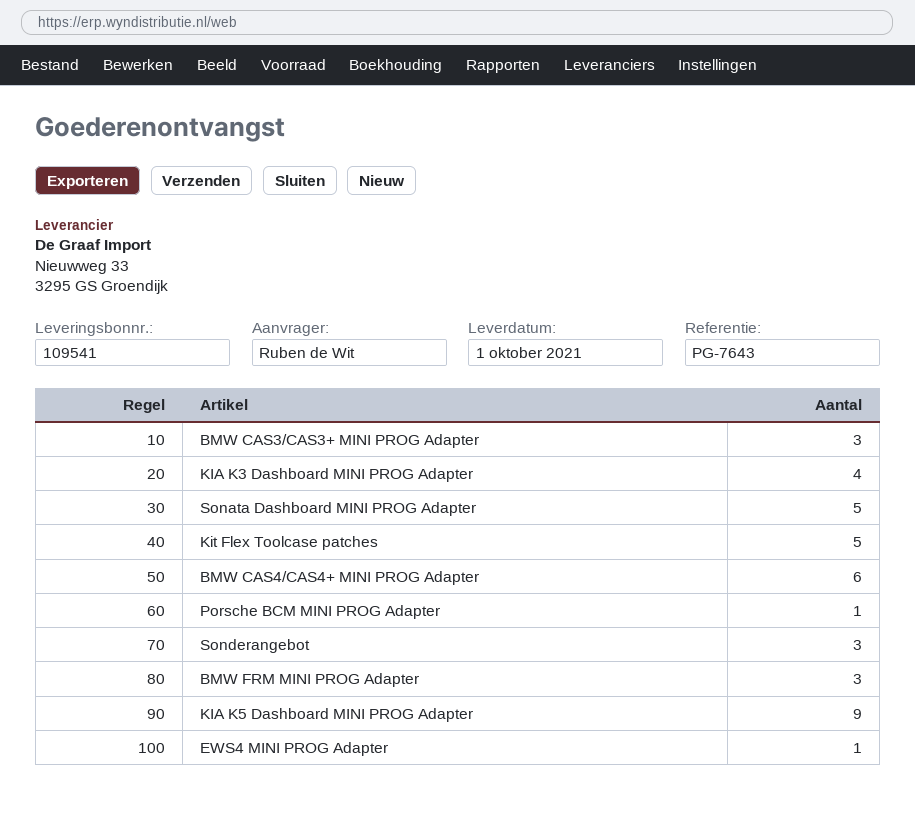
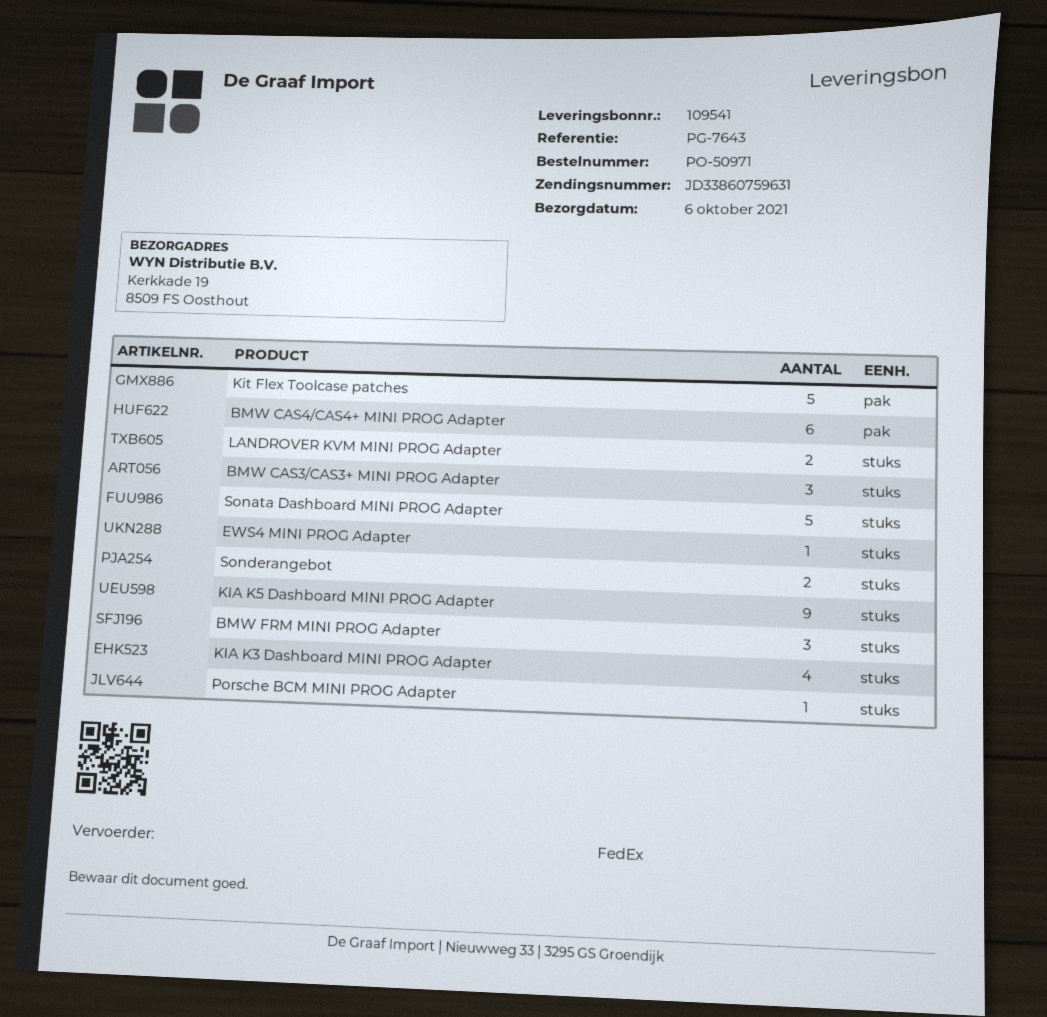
delivery date: 2021-10-01 -> 2021-10-06
Sonderangebot: 3 -> 2
LANDROVER KVM MINI PROG Adapter: none -> 2

